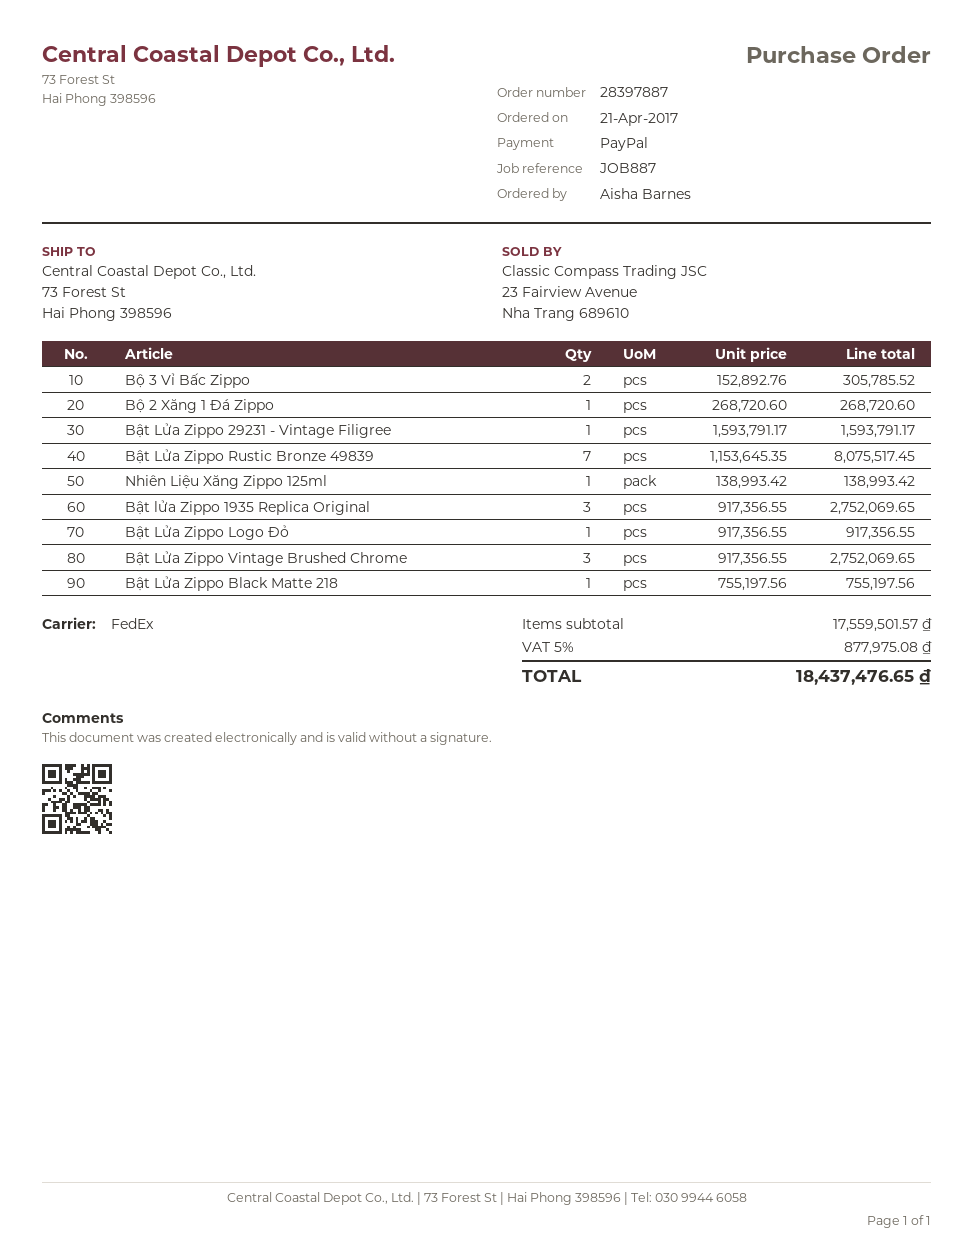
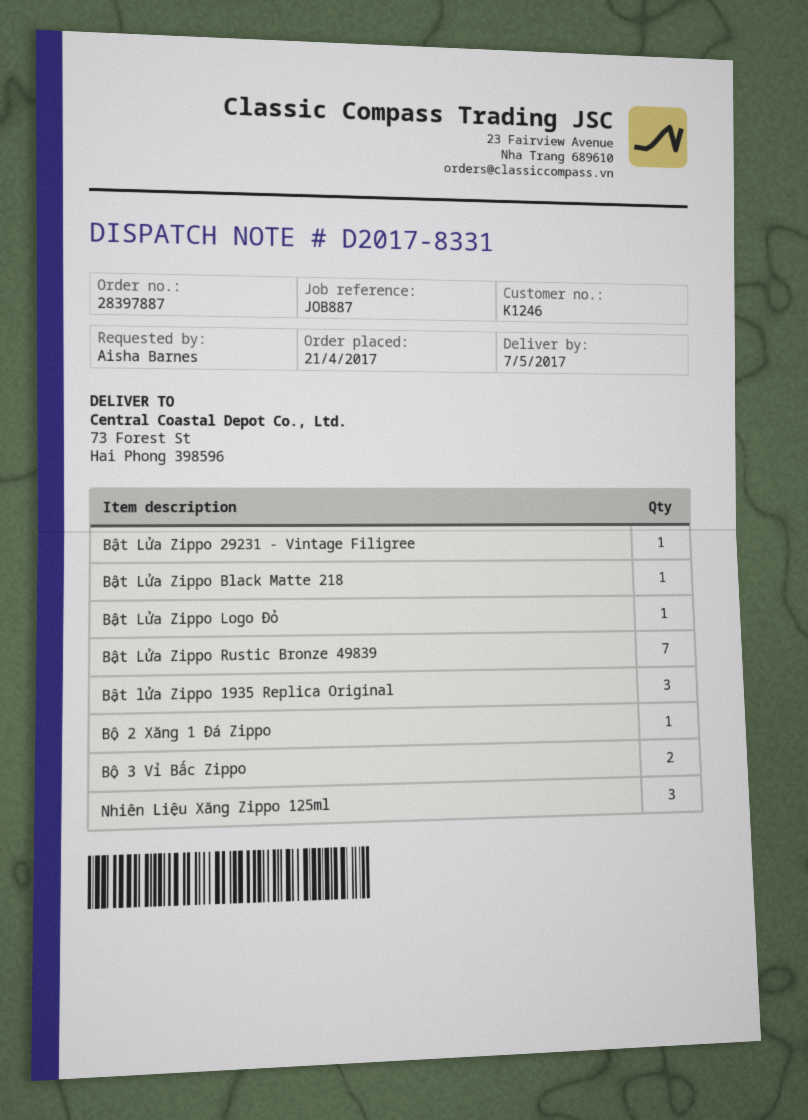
Nhiên Liệu Xăng Zippo 125ml: 1 -> 3
Bật Lửa Zippo Vintage Brushed Chrome: 3 -> none

